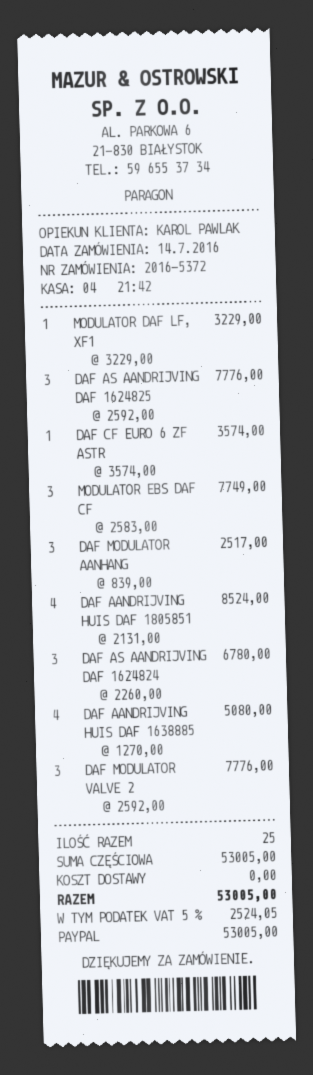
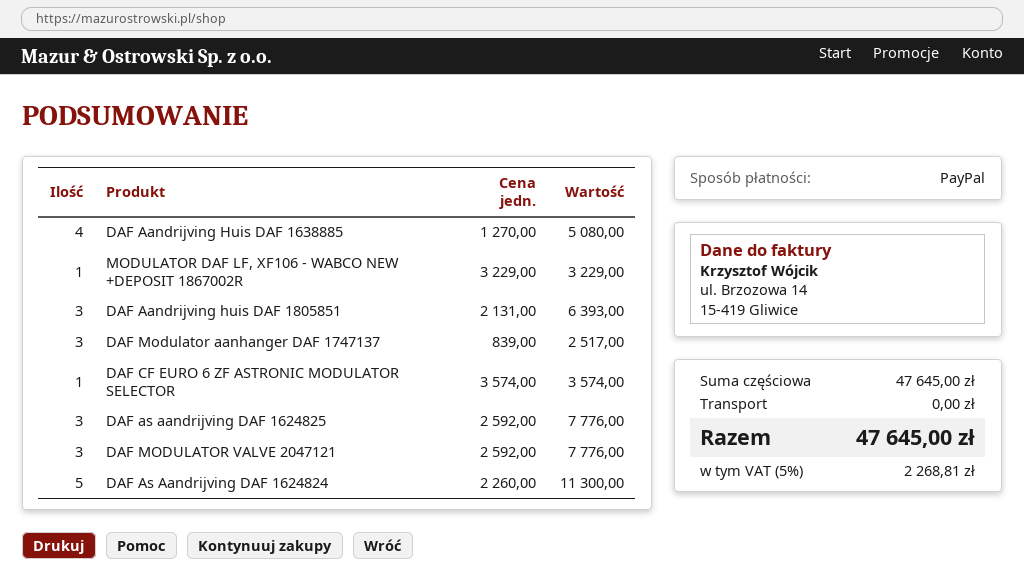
MODULATOR EBS DAF CF: 3 x 2583.00 = 7749.00 -> none
DAF AANDRIJVING HUIS DAF 1805851: 4 x 2131.00 = 8524.00 -> 3 x 2131.00 = 6393.00
DAF AS AANDRIJVING DAF 1624824: 3 x 2260.00 = 6780.00 -> 5 x 2260.00 = 11300.00
subtotal: 53005.00 -> 47645.00
tax: 5% = 2524.05 -> 5% = 2268.81
total: 53005.00 -> 47645.00

